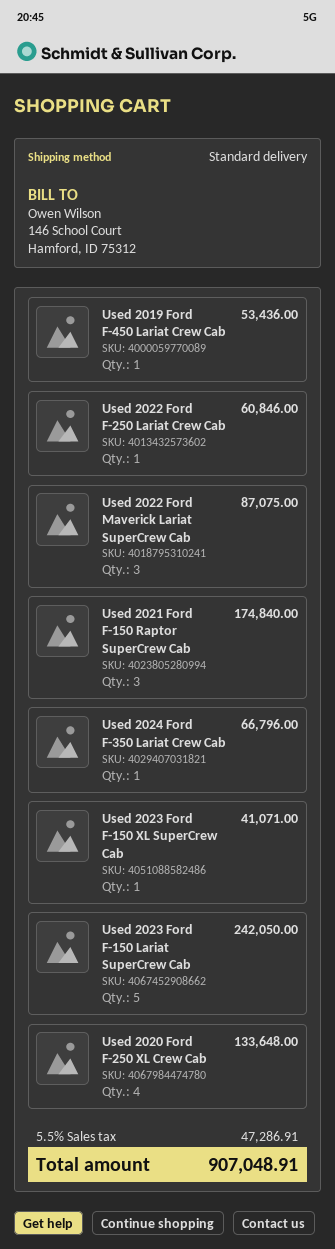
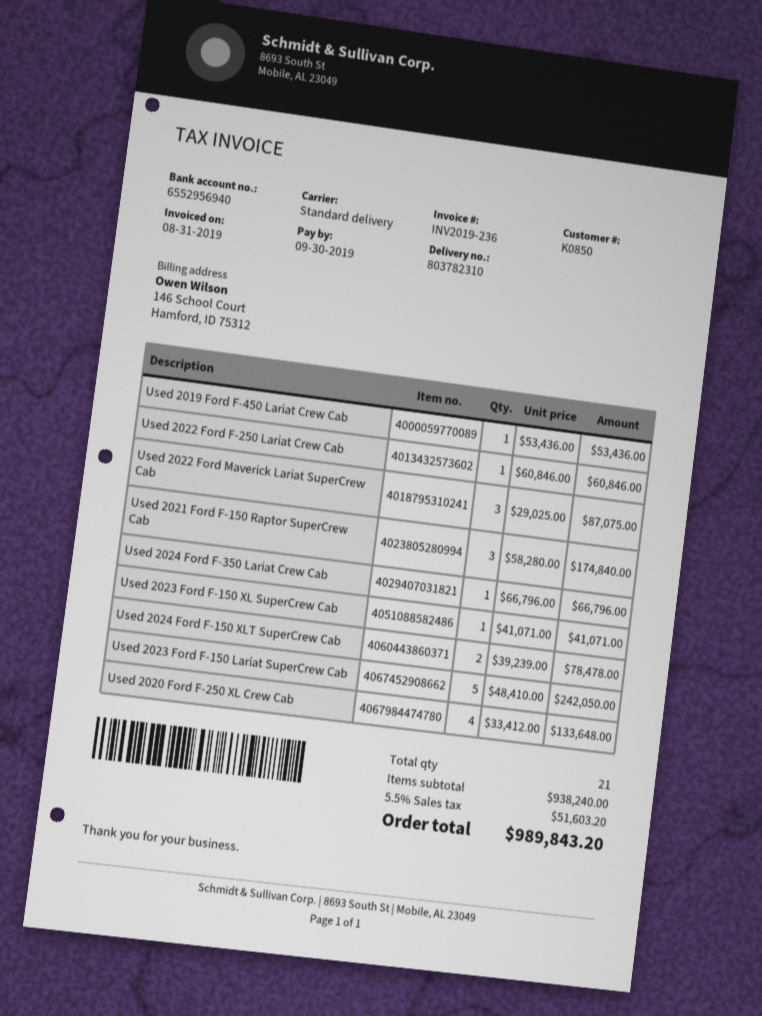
Used 2024 Ford F-150 XLT SuperCrew Cab: none -> 2 for 78478.00
tax: 5.5% = 47286.91 -> 5.5% = 51603.20
total: 907048.91 -> 989843.20

